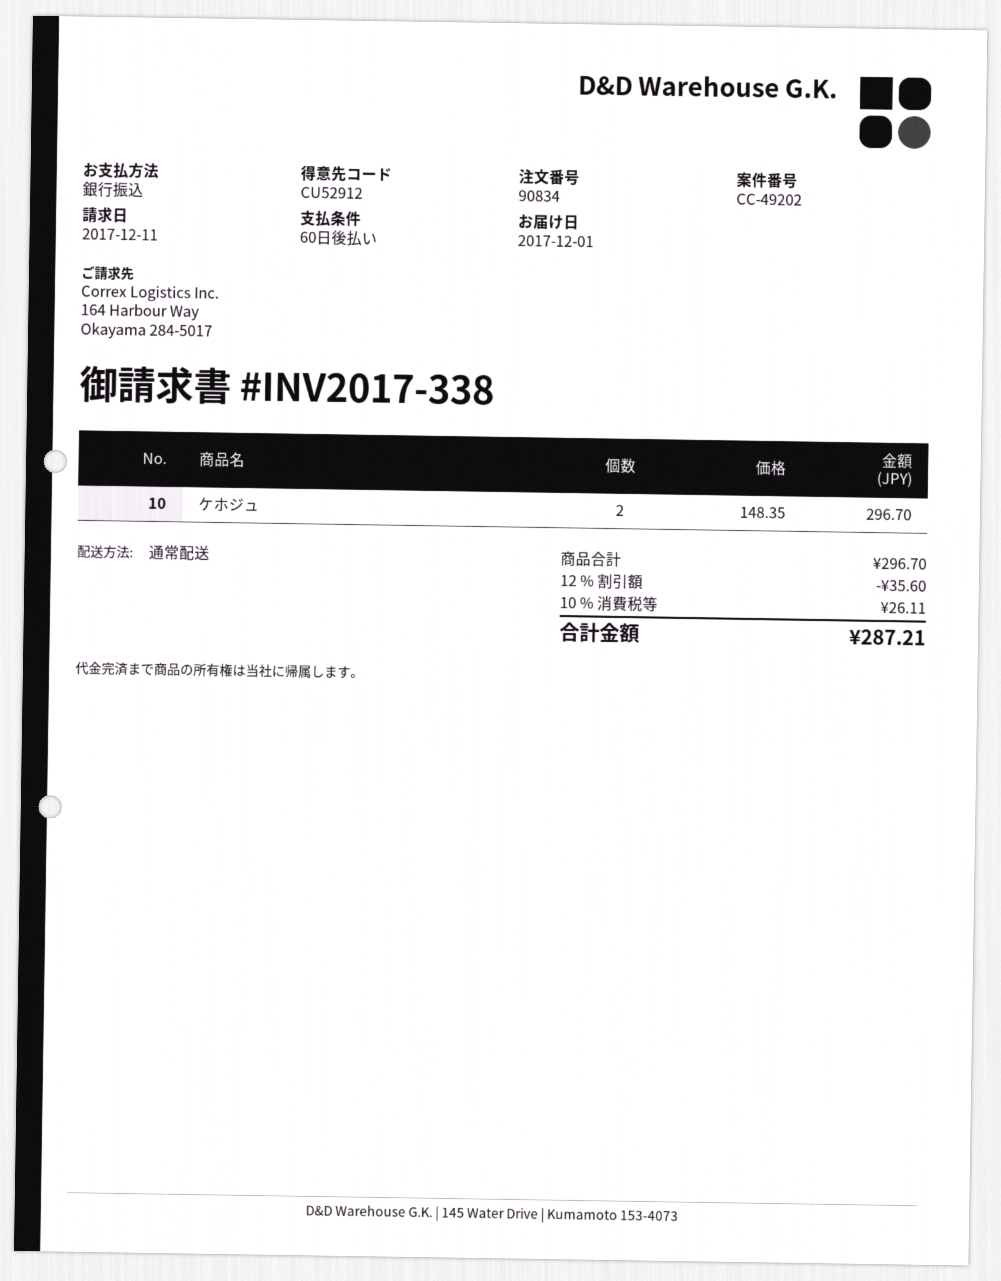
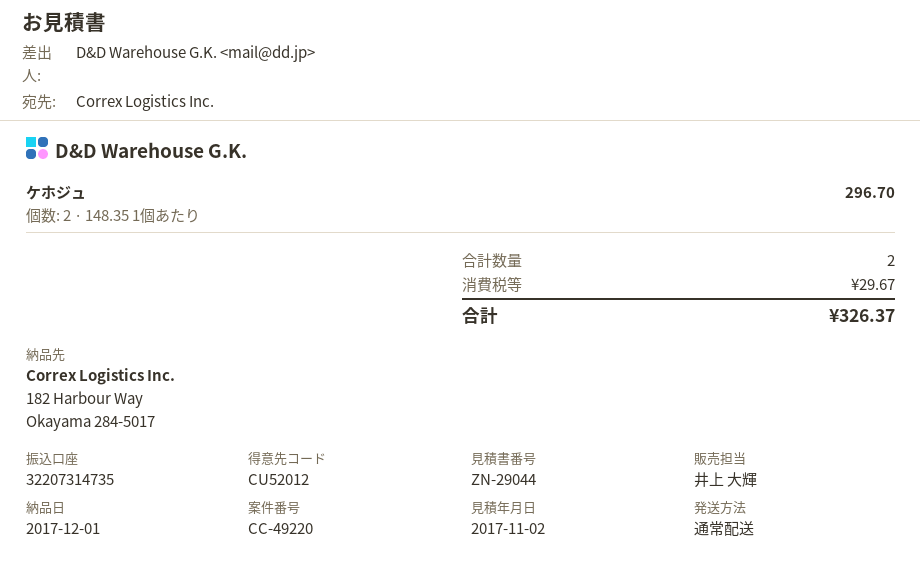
customer number: CU52912 -> CU52012
reference: CC-49202 -> CC-49220
discount: 12% = 35.60 -> none
tax: 26.11 -> 29.67
total: 287.21 -> 326.37

